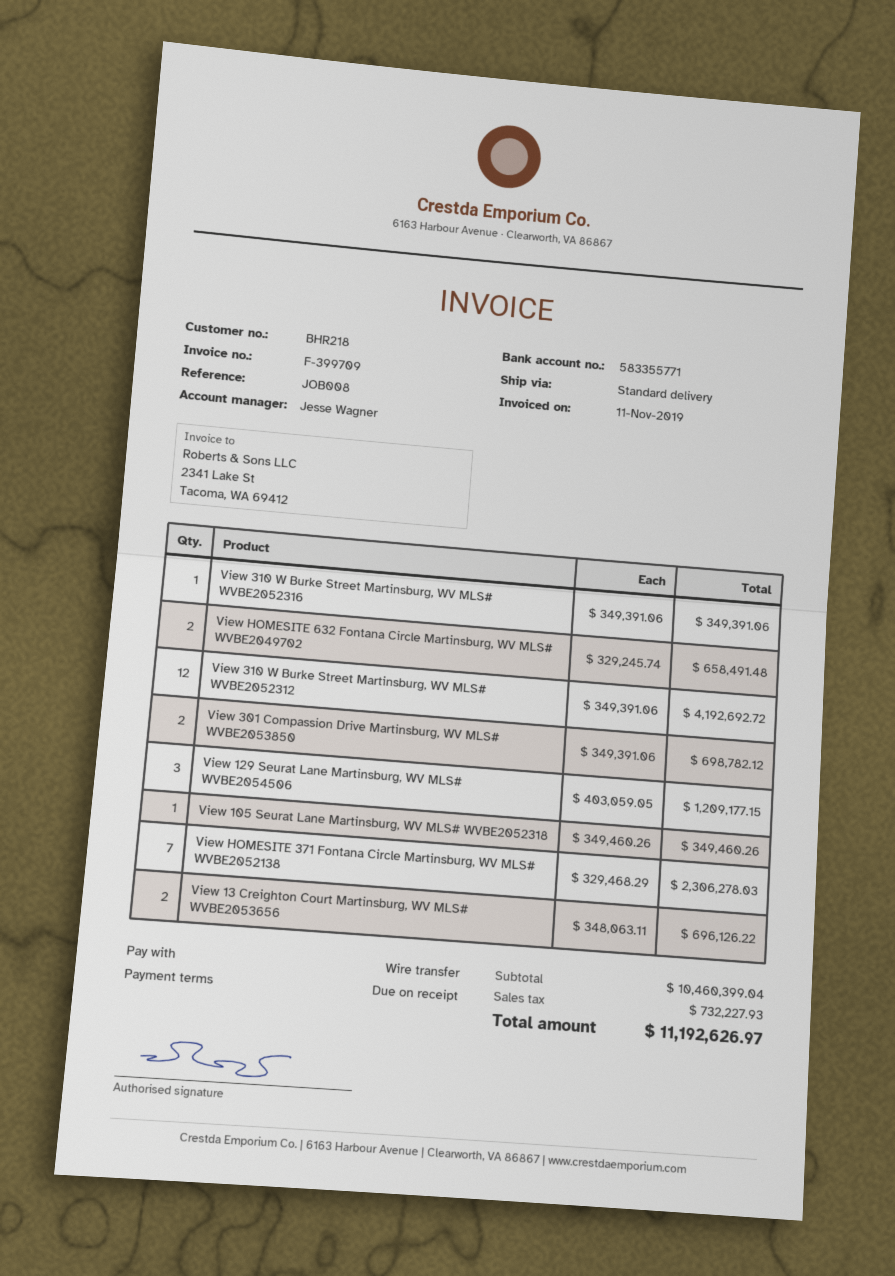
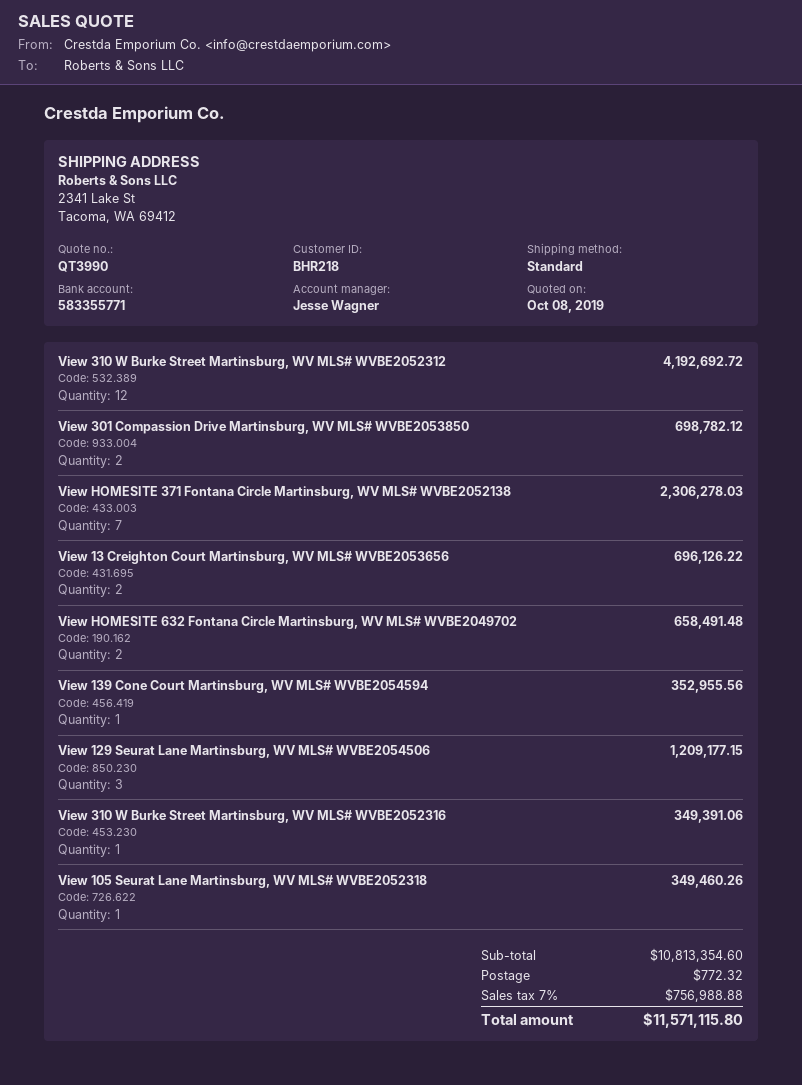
View 139 Cone Court Martinsburg, WV MLS# WVBE2054594: none -> 1 for 352955.56
subtotal: 10460399.04 -> 10813354.60
shipping: none -> 772.32
tax: 732227.93 -> 756988.88
total: 11192626.97 -> 11571115.80

